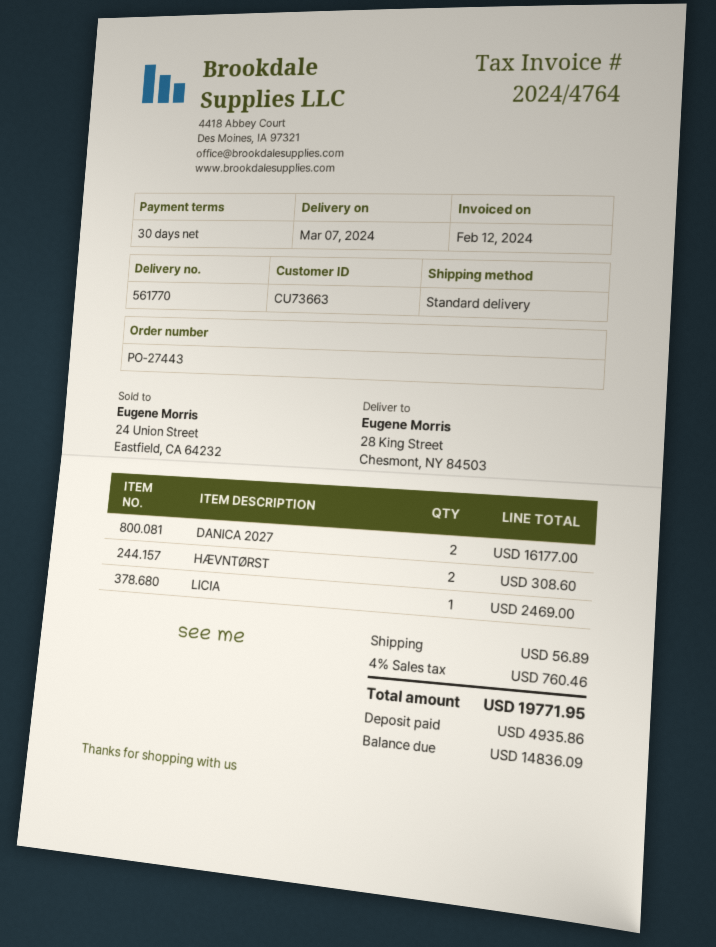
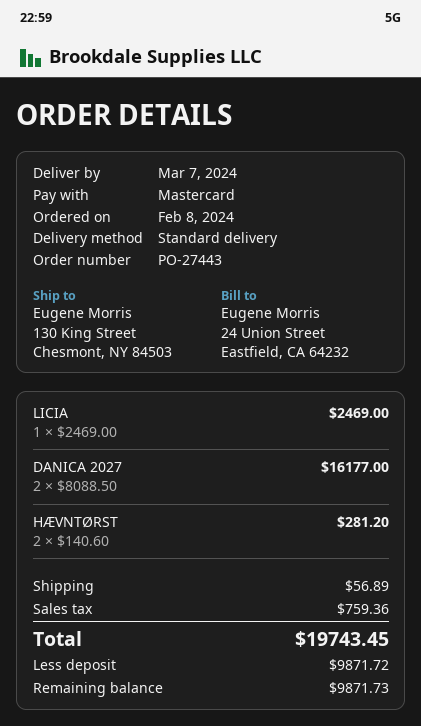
ship to: 28 King Street, Chesmont, NY 84503 -> 130 King Street, Chesmont, NY 84503
HÆVNTØRST: 2 for 308.60 -> 2 for 281.20
tax: 760.46 -> 759.36
total: 19771.95 -> 19743.45
deposit: 4935.86 -> 9871.72
balance: 14836.09 -> 9871.73

